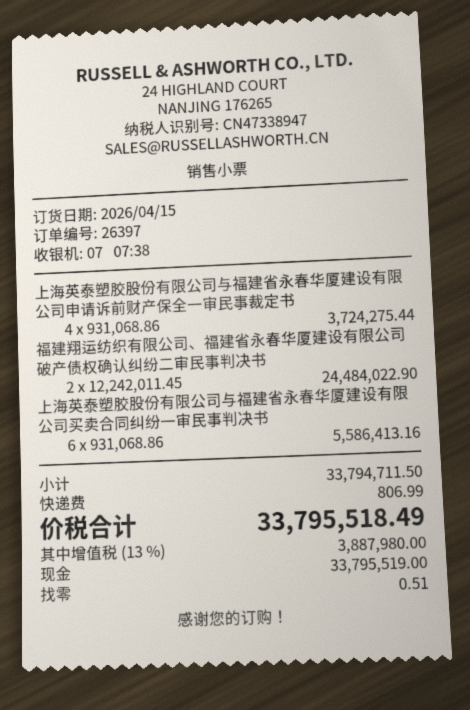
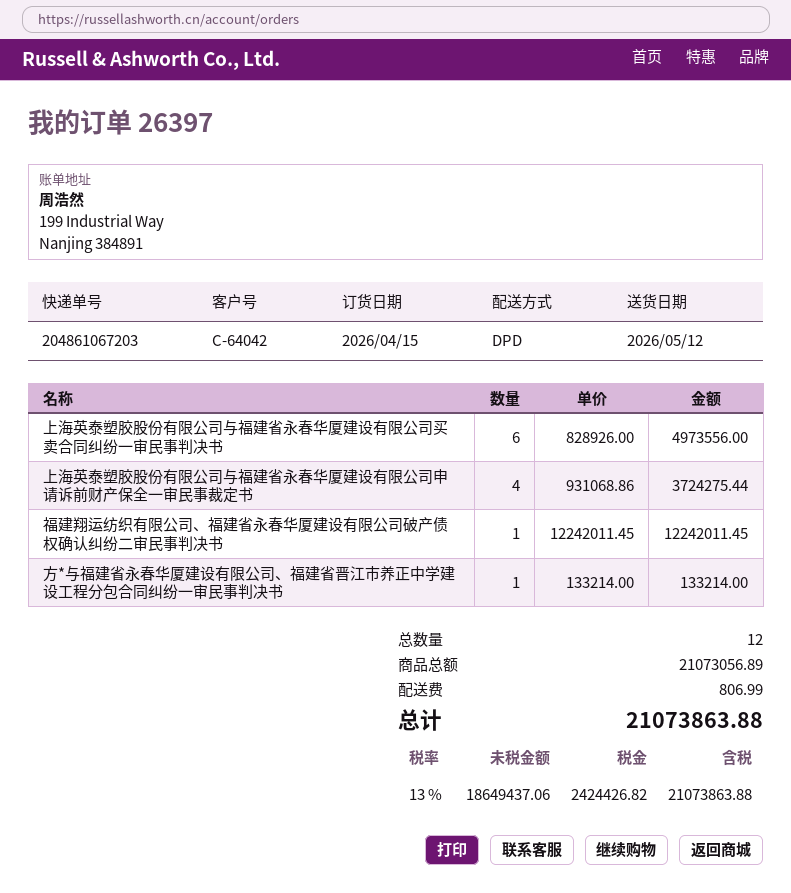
福建翔运纺织有限公司、福建省永春华厦建设有限公司破产债权确认纠纷二审民事判决书: 2 x 12242011.45 = 24484022.90 -> 1 x 12242011.45 = 12242011.45
上海英泰塑胶股份有限公司与福建省永春华厦建设有限公司买卖合同纠纷一审民事判决书: 6 x 931068.86 = 5586413.16 -> 6 x 828926.00 = 4973556.00
方*与福建省永春华厦建设有限公司、福建省晋江市养正中学建设工程分包合同纠纷一审民事判决书: none -> 1 x 133214.00 = 133214.00
subtotal: 33794711.50 -> 21073056.89
tax: 13% = 3887980.00 -> 13% = 2424426.82
total: 33795518.49 -> 21073863.88

